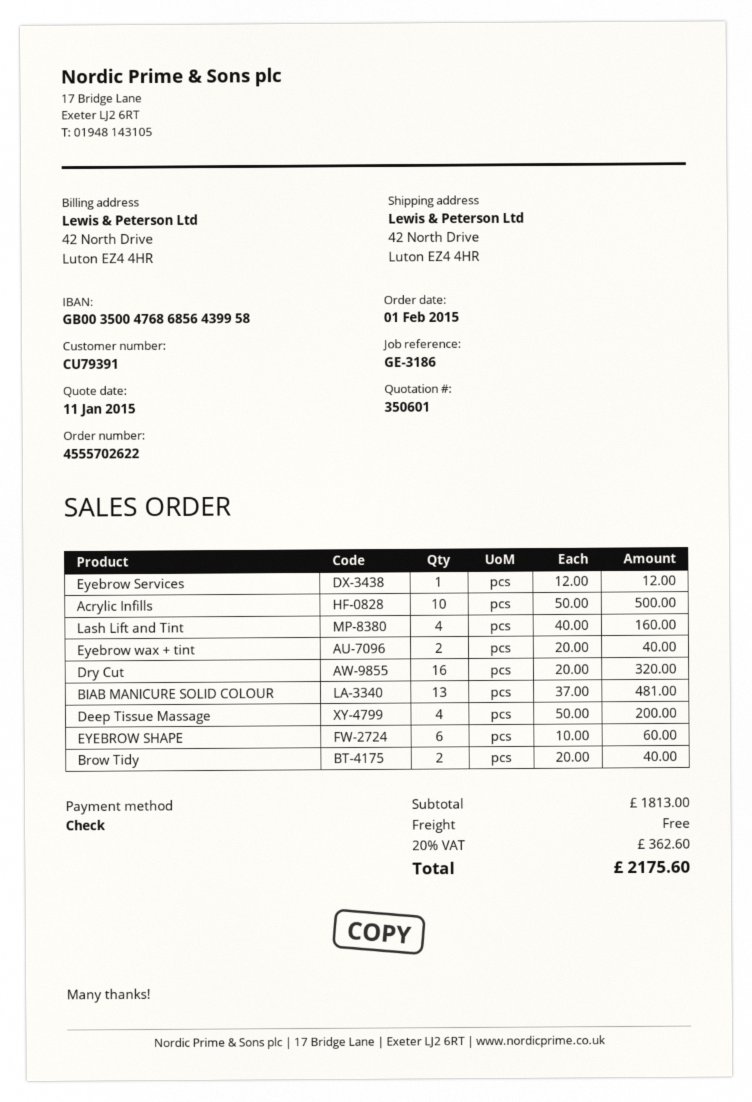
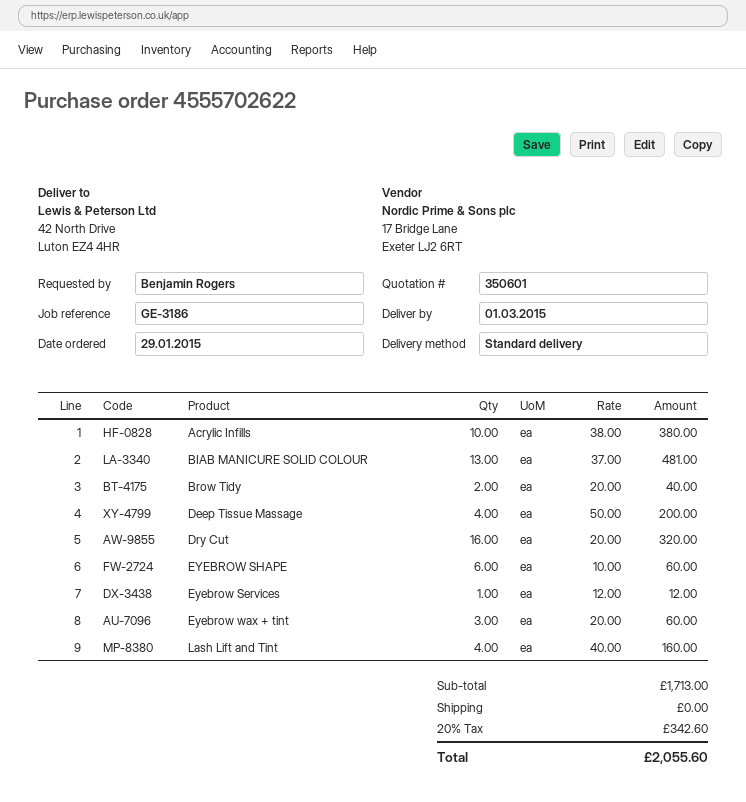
order date: 2015-02-01 -> 2015-01-29
Acrylic Infills: 10 x 50.00 = 500.00 -> 10 x 38.00 = 380.00
Eyebrow wax + tint: 2 x 20.00 = 40.00 -> 3 x 20.00 = 60.00
subtotal: 1813.00 -> 1713.00
tax: 20% = 362.60 -> 20% = 342.60
total: 2175.60 -> 2055.60

